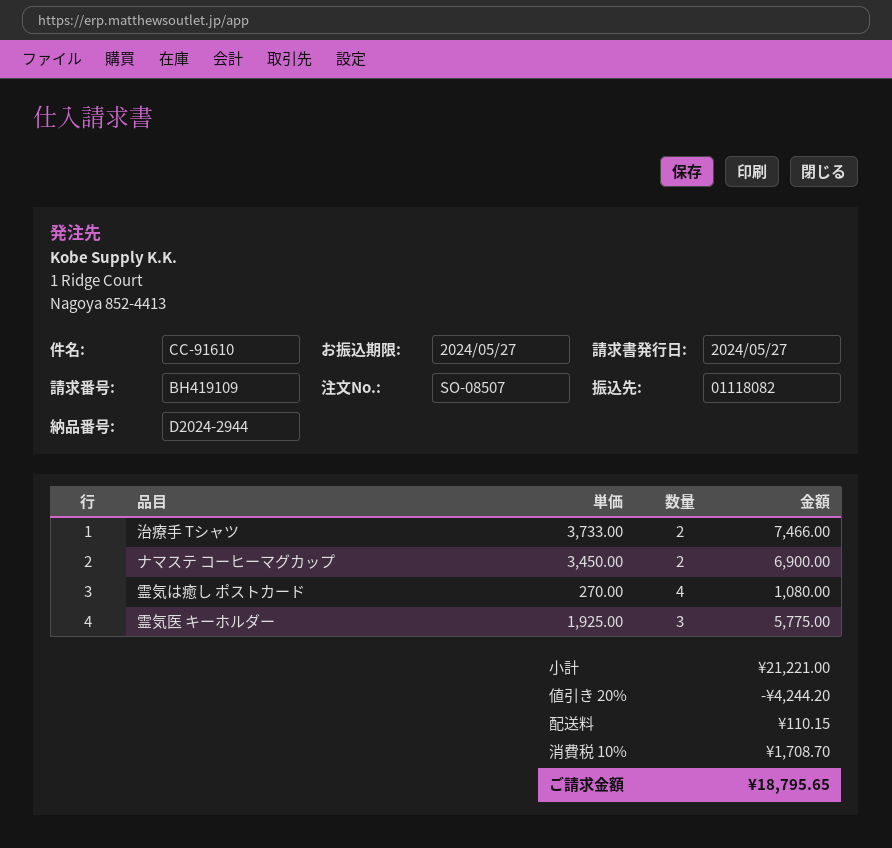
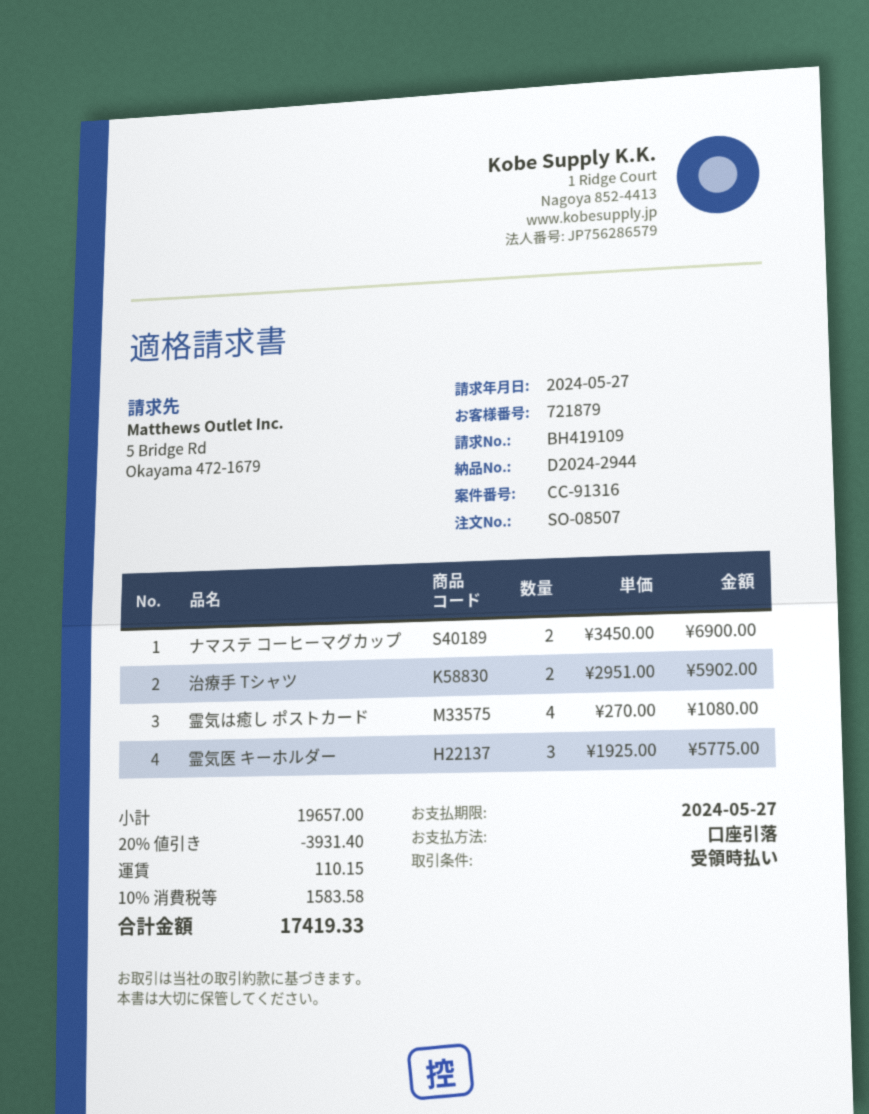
reference: CC-91610 -> CC-91316
治療手 Tシャツ: 2 x 3733.00 = 7466.00 -> 2 x 2951.00 = 5902.00
subtotal: 21221.00 -> 19657.00
discount: 20% = 4244.20 -> 20% = 3931.40
tax: 10% = 1708.70 -> 10% = 1583.58
total: 18795.65 -> 17419.33

